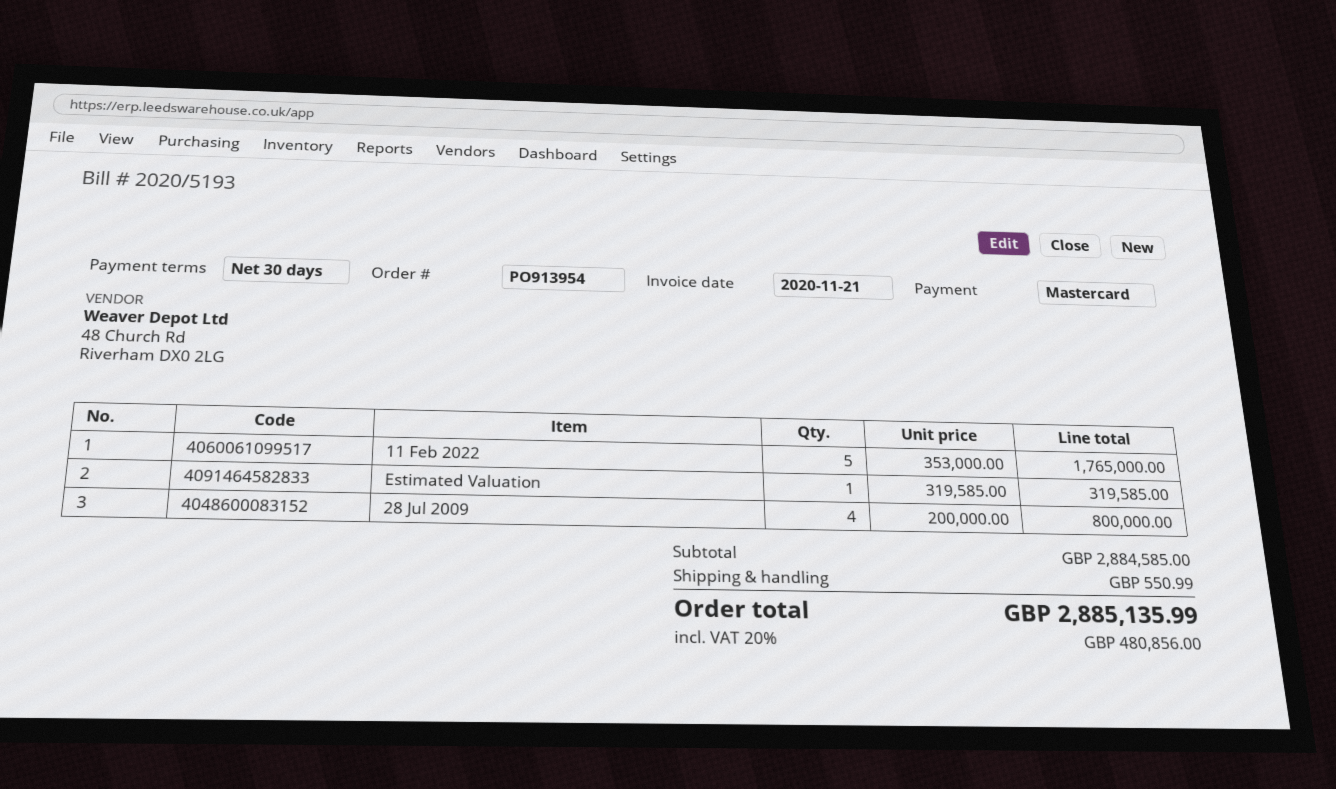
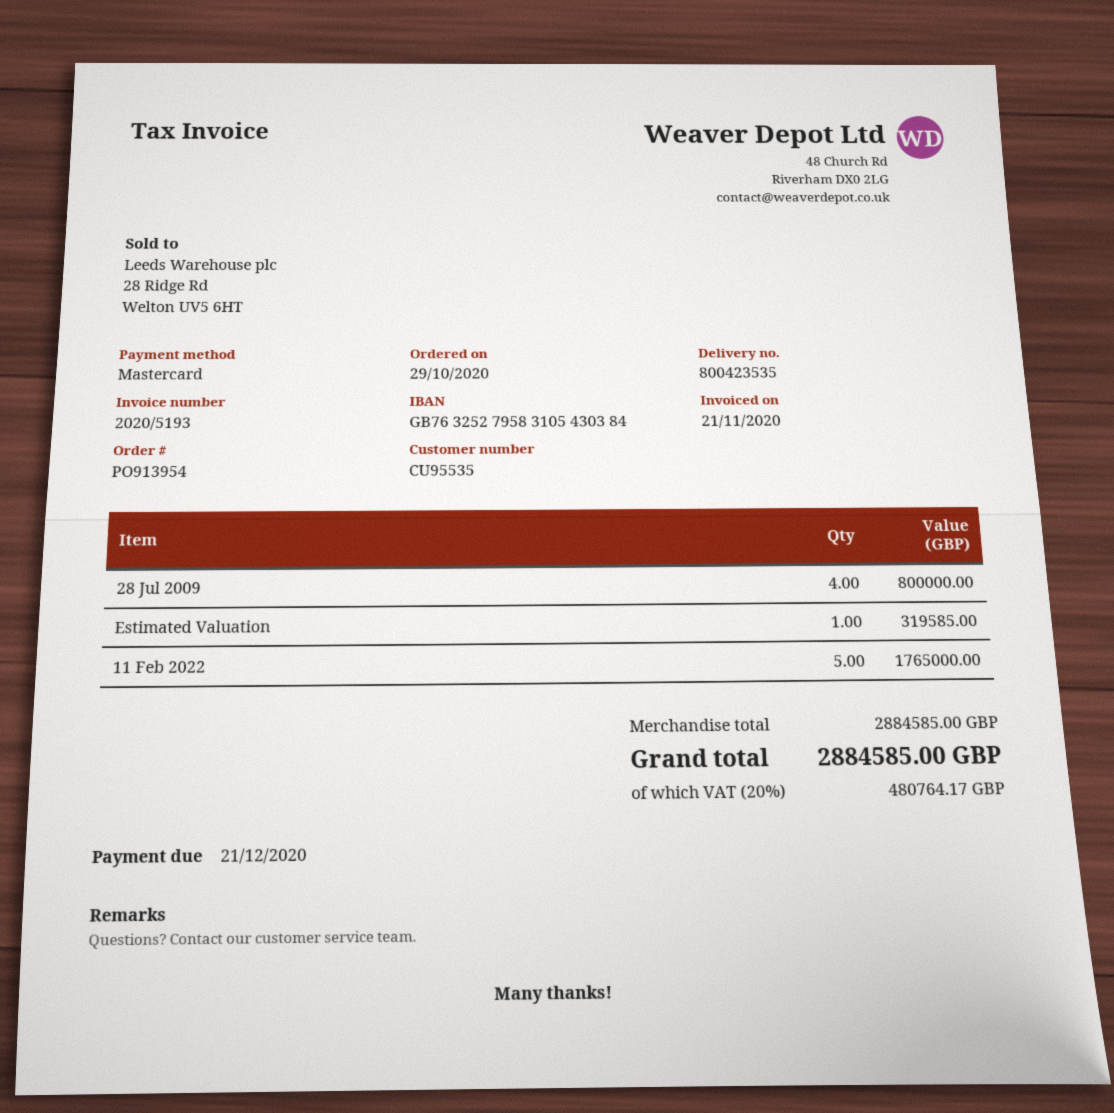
shipping: 550.99 -> none
tax: 20% = 480856.00 -> 20% = 480764.17
total: 2885135.99 -> 2884585.00

